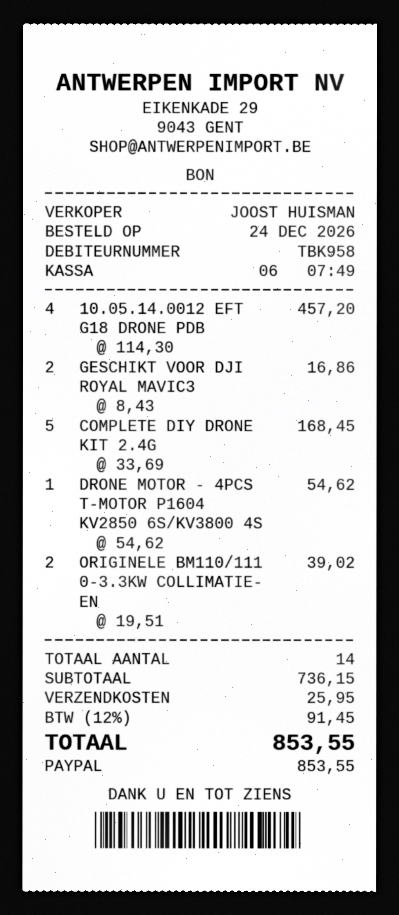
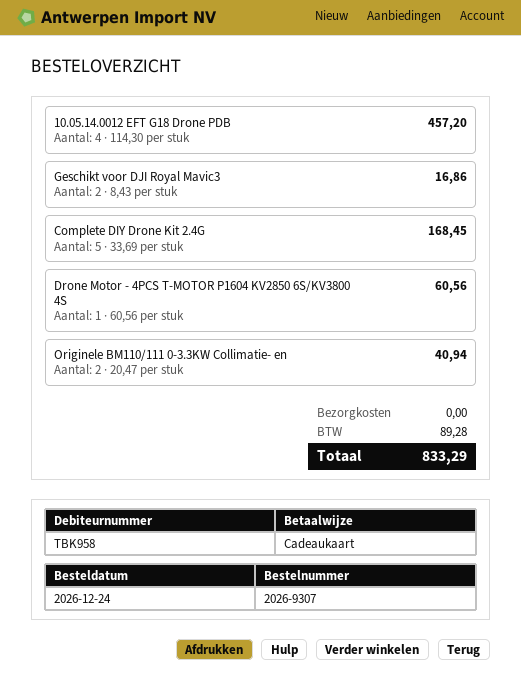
payment method: PayPal -> gift card
DRONE MOTOR - 4PCS T-MOTOR P1604 KV2850 6S/KV3800 4S: 1 x 54.62 = 54.62 -> 1 x 60.56 = 60.56
ORIGINELE BM110/111 0-3.3KW COLLIMATIE- EN: 2 x 19.51 = 39.02 -> 2 x 20.47 = 40.94
shipping: 25.95 -> 0.00
tax: 91.45 -> 89.28
total: 853.55 -> 833.29

